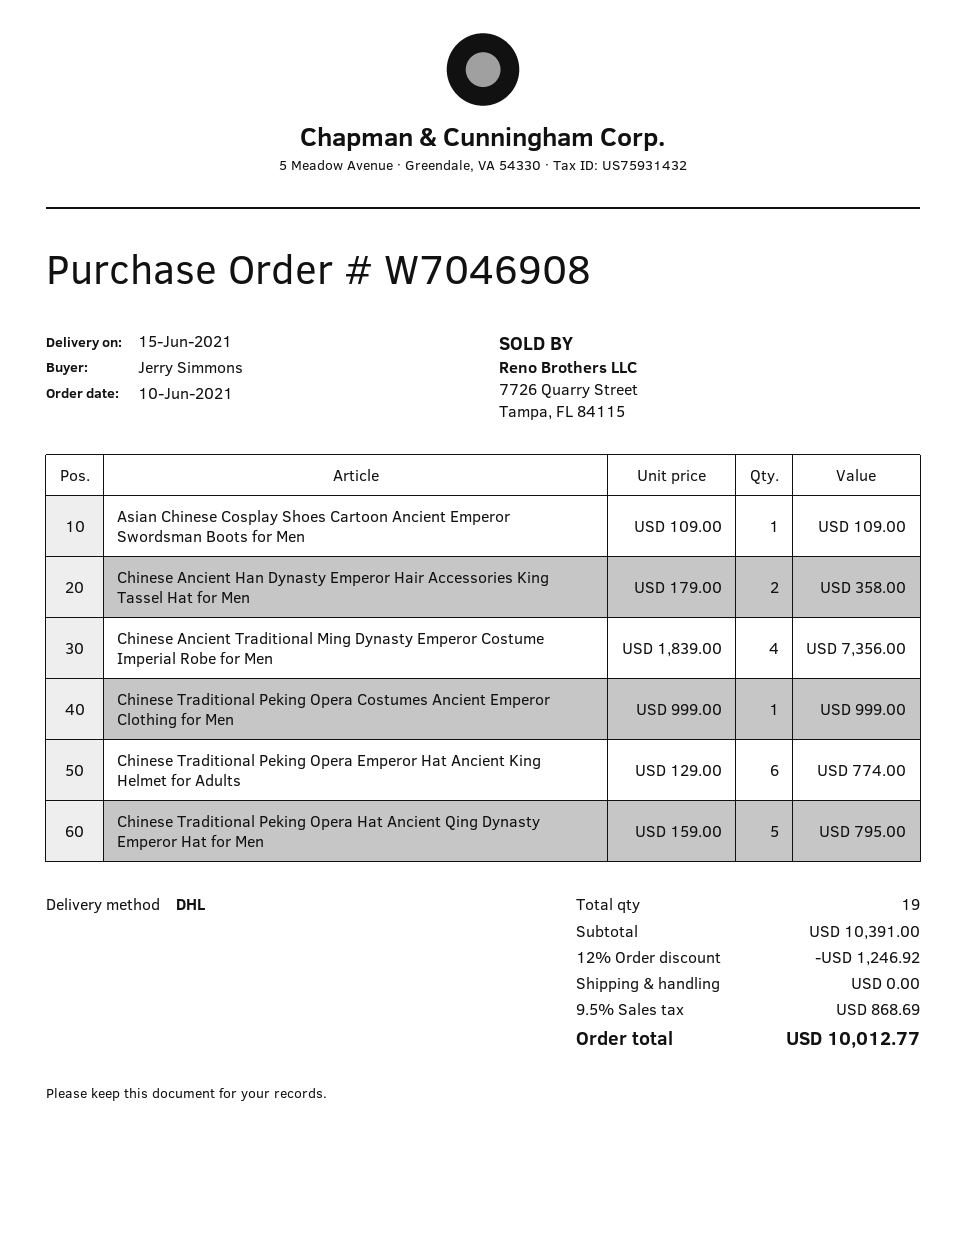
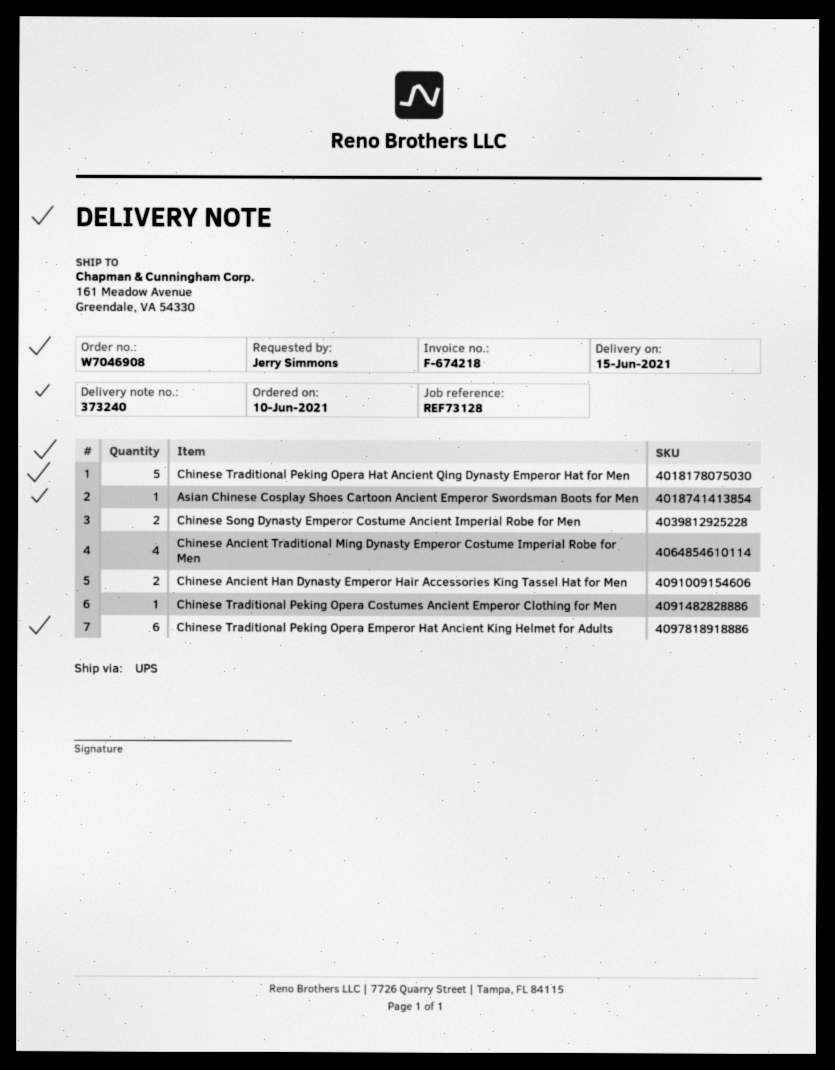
shipping method: DHL -> UPS
Chinese Song Dynasty Emperor Costume Ancient Imperial Robe for Men: none -> 2

